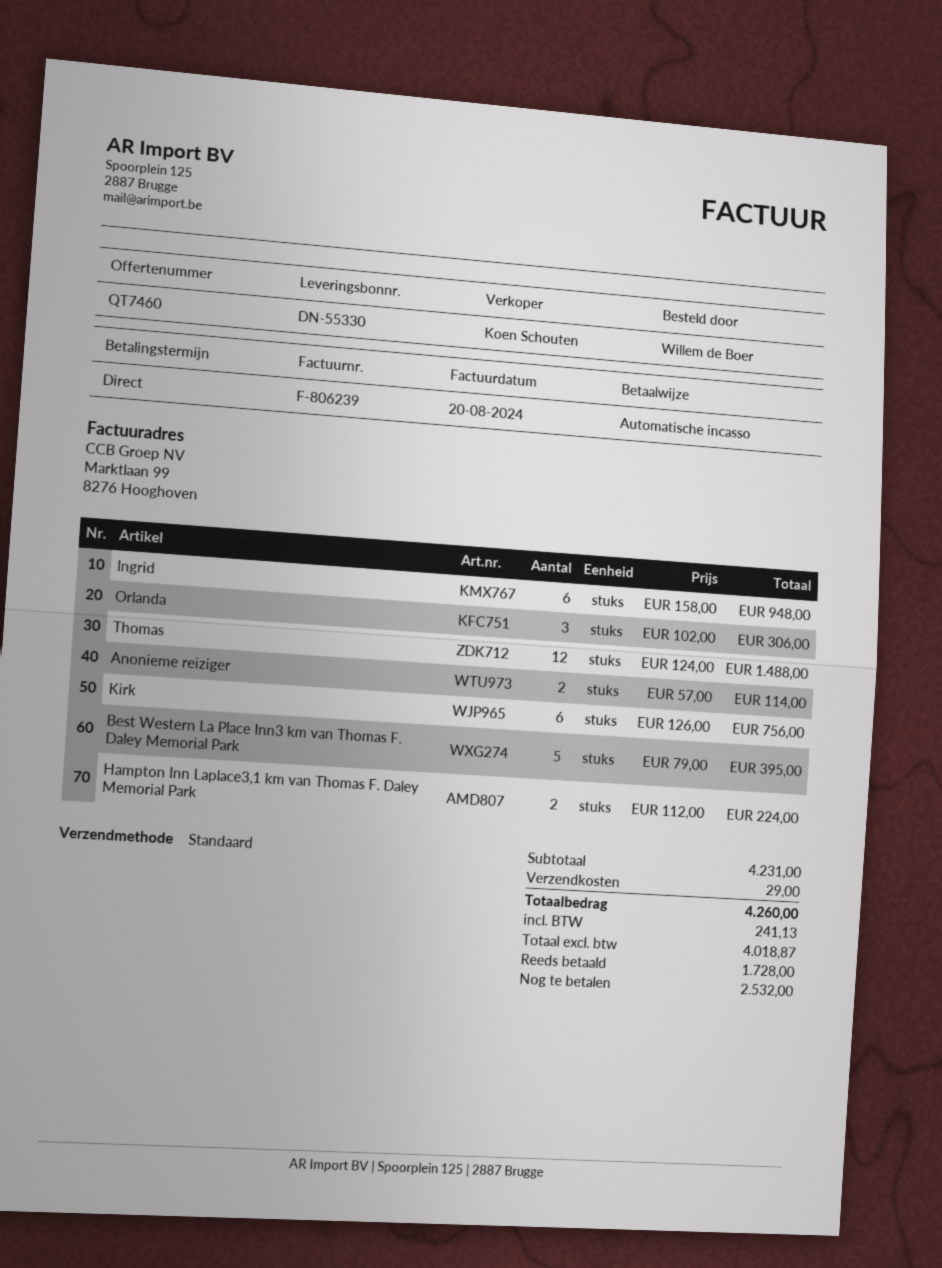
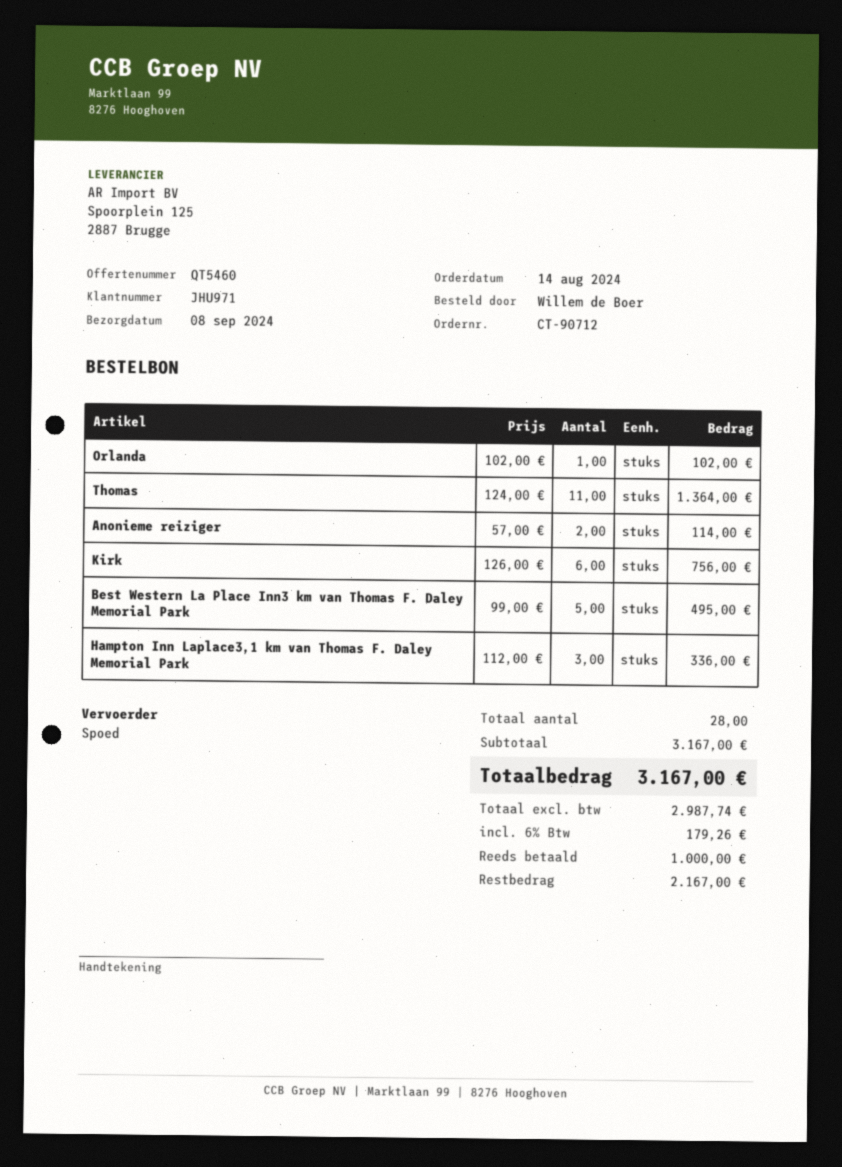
quote number: QT7460 -> QT5460
shipping method: standard -> express
Ingrid: 6 x 158.00 = 948.00 -> none
Orlanda: 3 x 102.00 = 306.00 -> 1 x 102.00 = 102.00
Thomas: 12 x 124.00 = 1488.00 -> 11 x 124.00 = 1364.00
Best Western La Place Inn3 km van Thomas F. Daley Memorial Park: 5 x 79.00 = 395.00 -> 5 x 99.00 = 495.00
Hampton Inn Laplace3,1 km van Thomas F. Daley Memorial Park: 2 x 112.00 = 224.00 -> 3 x 112.00 = 336.00
subtotal: 4231.00 -> 3167.00
shipping: 29.00 -> none
net: 4018.87 -> 2987.74
tax: 241.13 -> 179.26
total: 4260.00 -> 3167.00
deposit: 1728.00 -> 1000.00
balance: 2532.00 -> 2167.00

